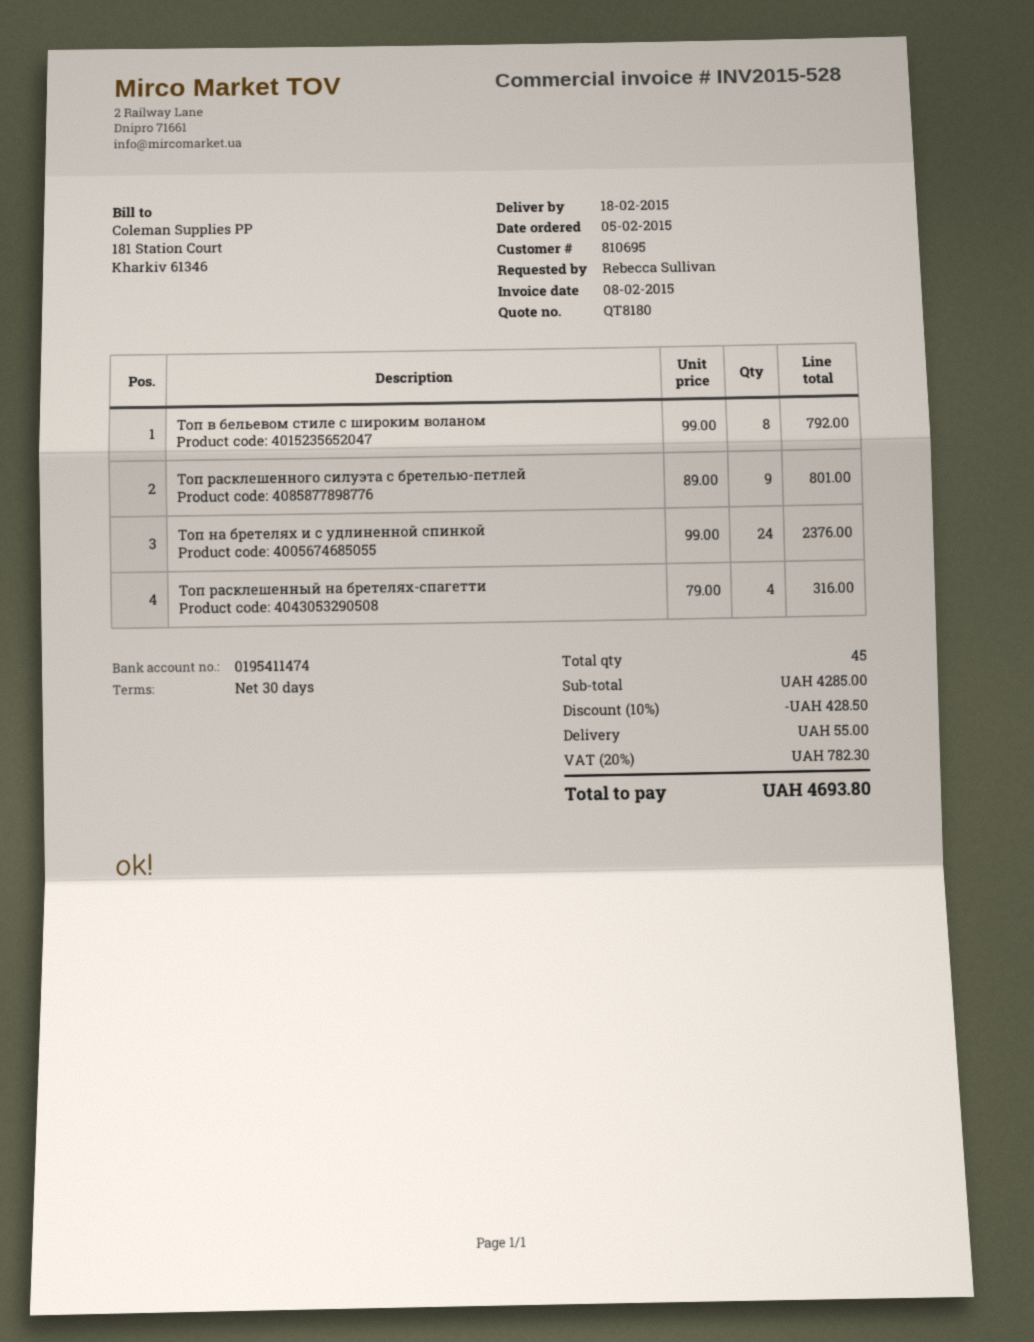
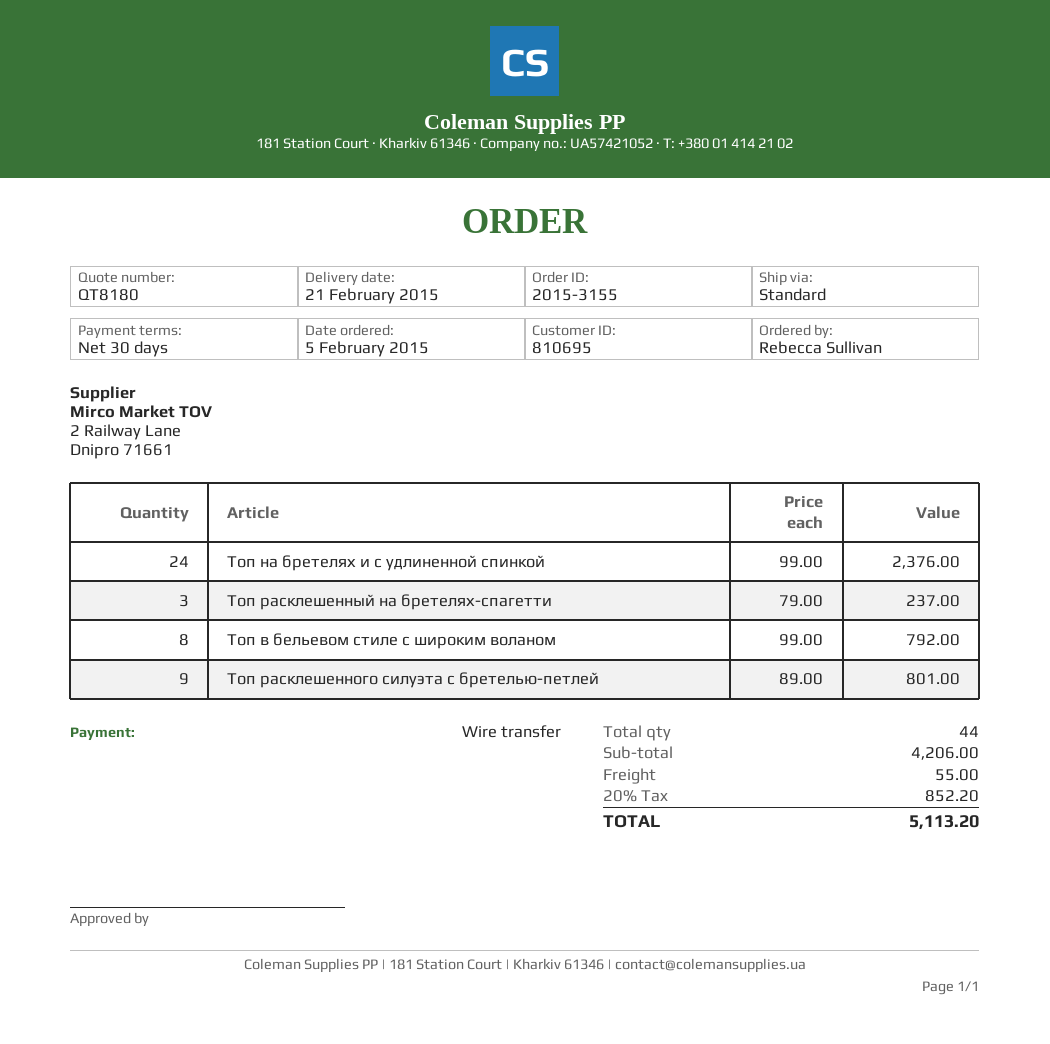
delivery date: 2015-02-18 -> 2015-02-21
Топ расклешенный на бретелях-спагетти: 4 x 79.00 = 316.00 -> 3 x 79.00 = 237.00
total quantity: 45 -> 44
subtotal: 4285.00 -> 4206.00
discount: 10% = 428.50 -> none
tax: 20% = 782.30 -> 20% = 852.20
total: 4693.80 -> 5113.20

